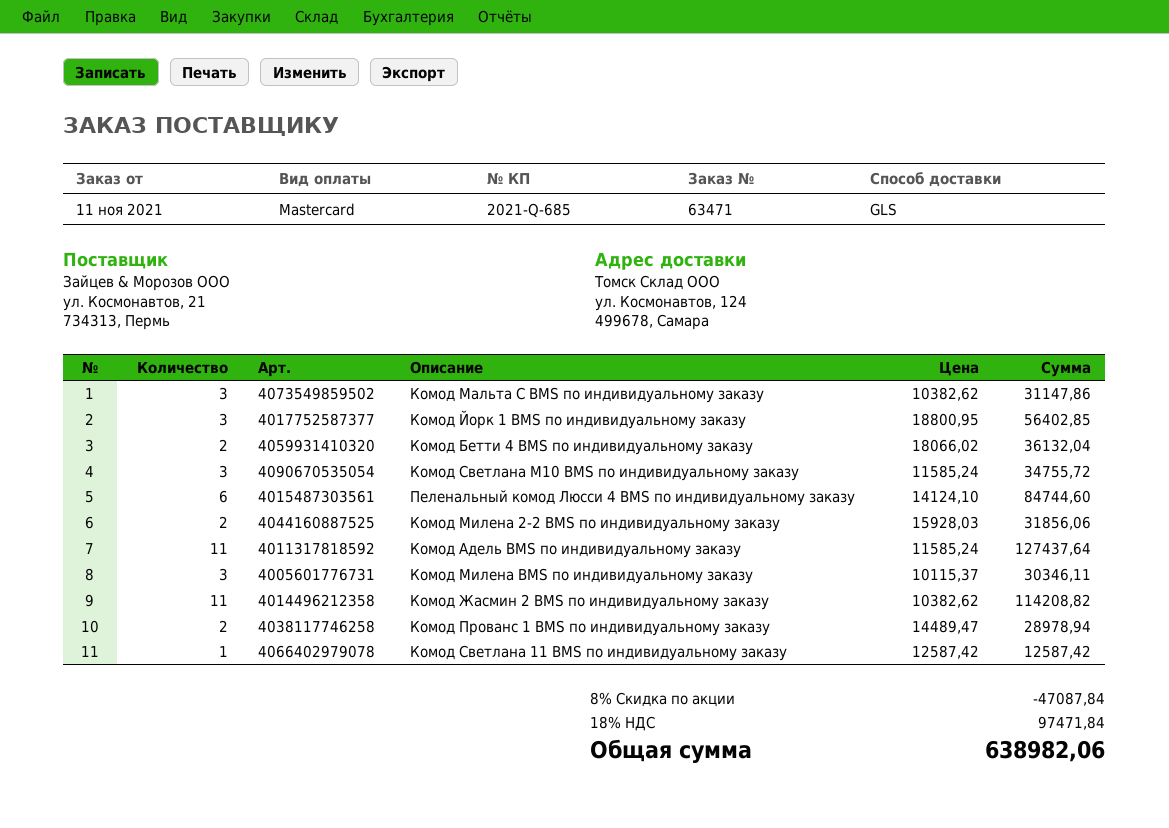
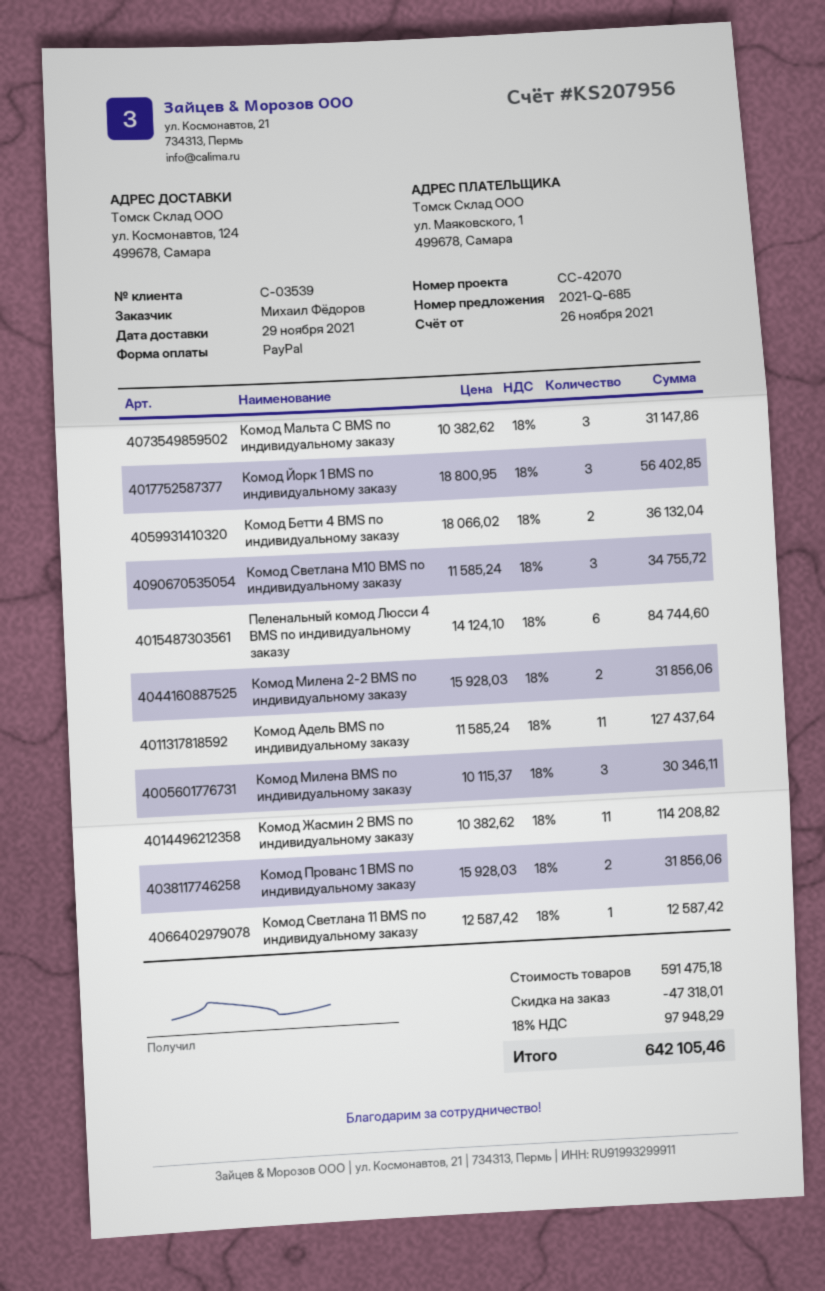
payment method: Mastercard -> PayPal
Комод Прованс 1 BMS по индивидуальному заказу: 2 x 14489.47 = 28978.94 -> 2 x 15928.03 = 31856.06
discount: 47087.84 -> 47318.01
tax: 18% = 97471.84 -> 18% = 97948.29
total: 638982.06 -> 642105.46

